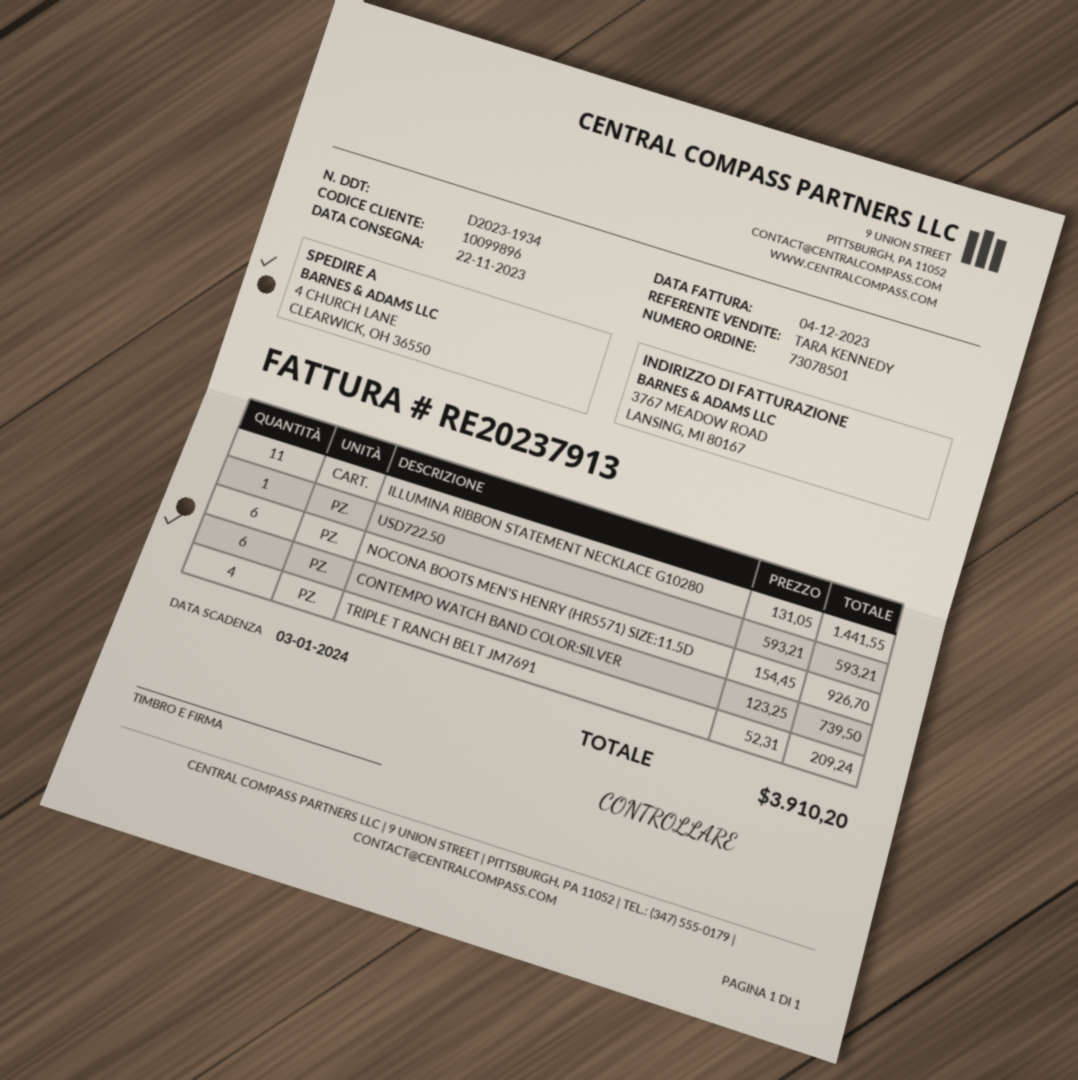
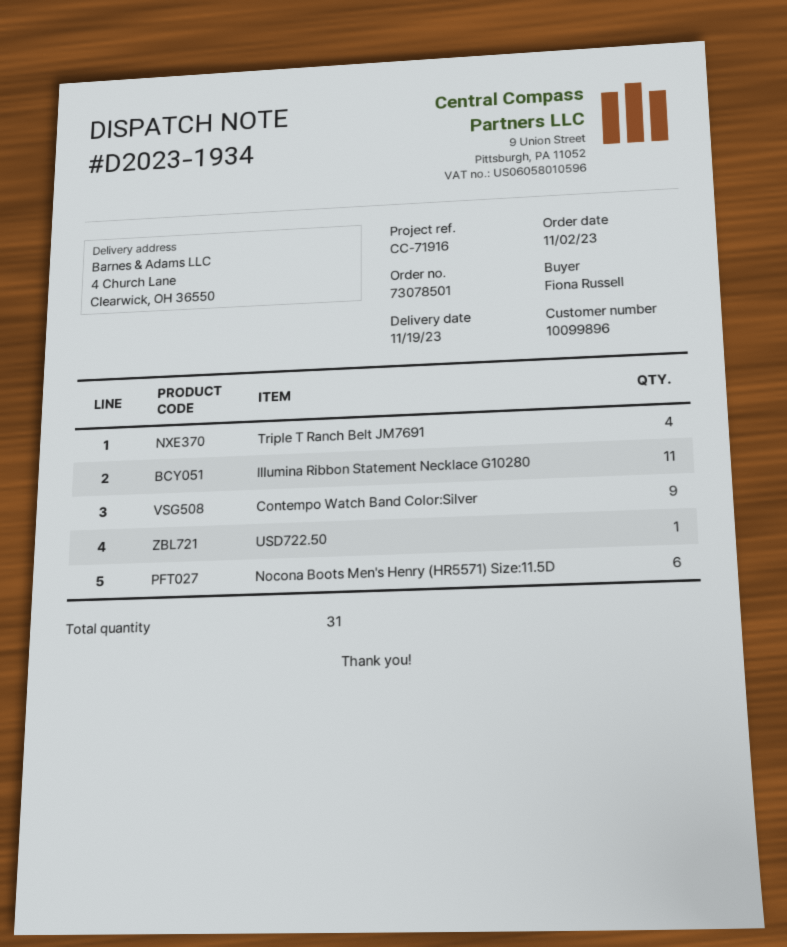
delivery date: 2023-11-22 -> 2023-11-19
CONTEMPO WATCH BAND COLOR:SILVER: 6 -> 9

